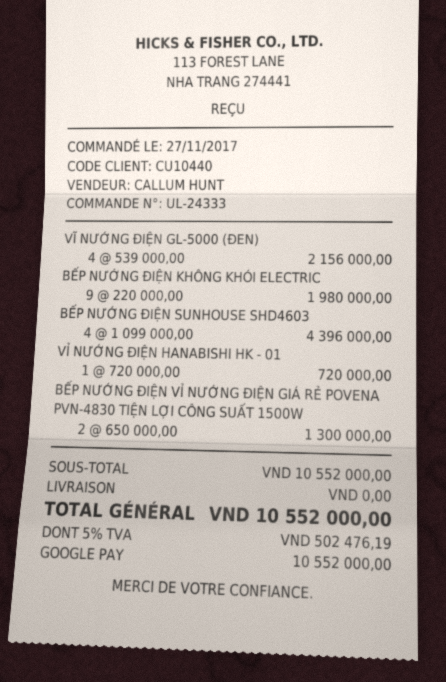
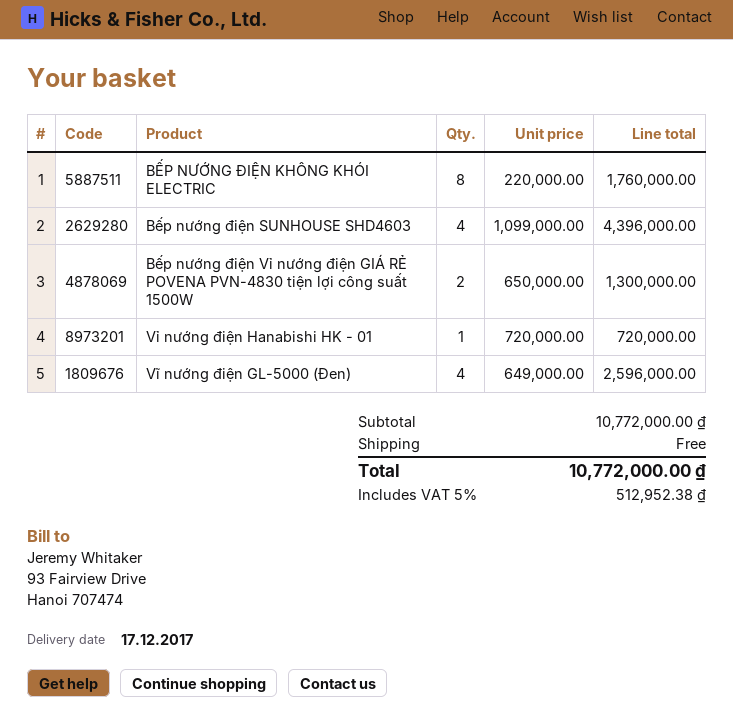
VĨ NƯỚNG ĐIỆN GL-5000 (ĐEN): 4 x 539000.00 = 2156000.00 -> 4 x 649000.00 = 2596000.00
BẾP NƯỚNG ĐIỆN KHÔNG KHÓI ELECTRIC: 9 x 220000.00 = 1980000.00 -> 8 x 220000.00 = 1760000.00
subtotal: 10552000.00 -> 10772000.00
tax: 5% = 502476.19 -> 5% = 512952.38
total: 10552000.00 -> 10772000.00

